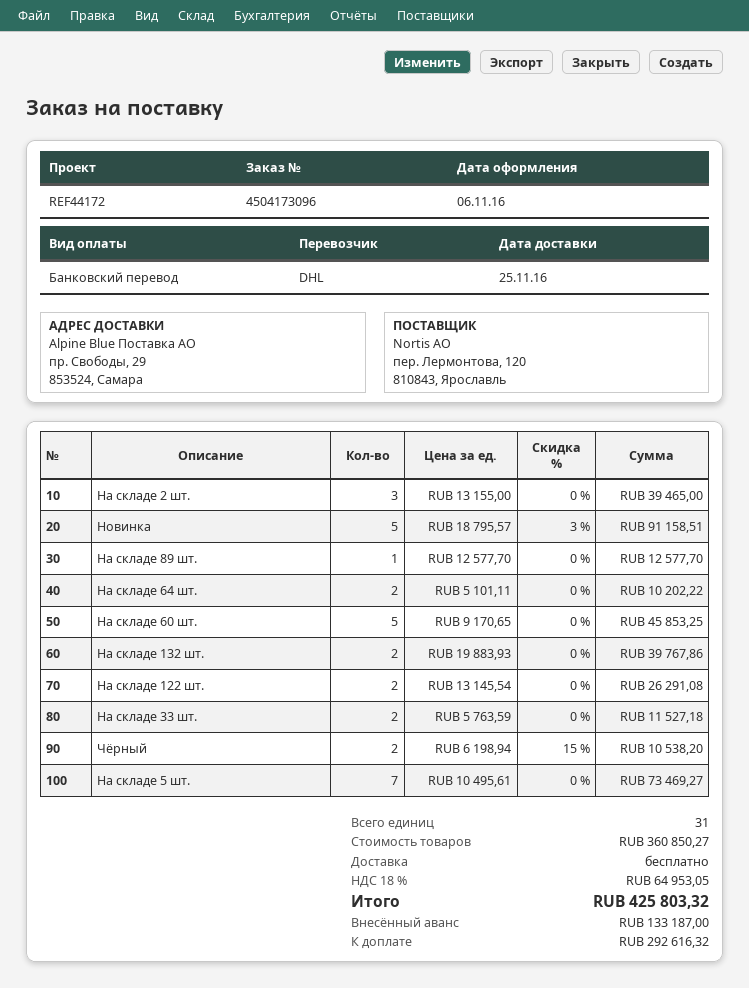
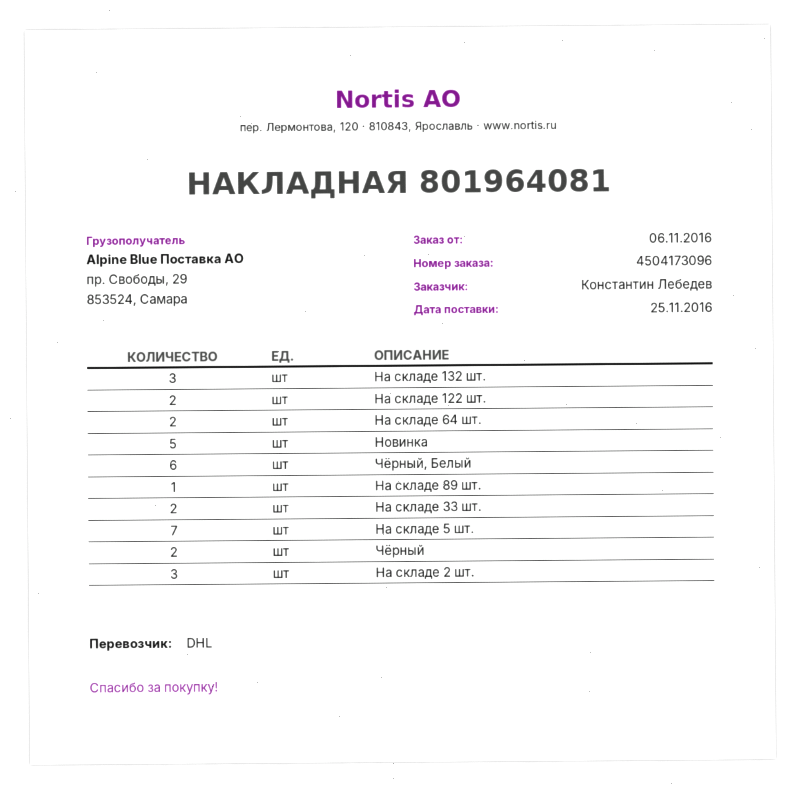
На складе 60 шт.: 5 -> none
На складе 132 шт.: 2 -> 3
Чёрный, Белый: none -> 6

